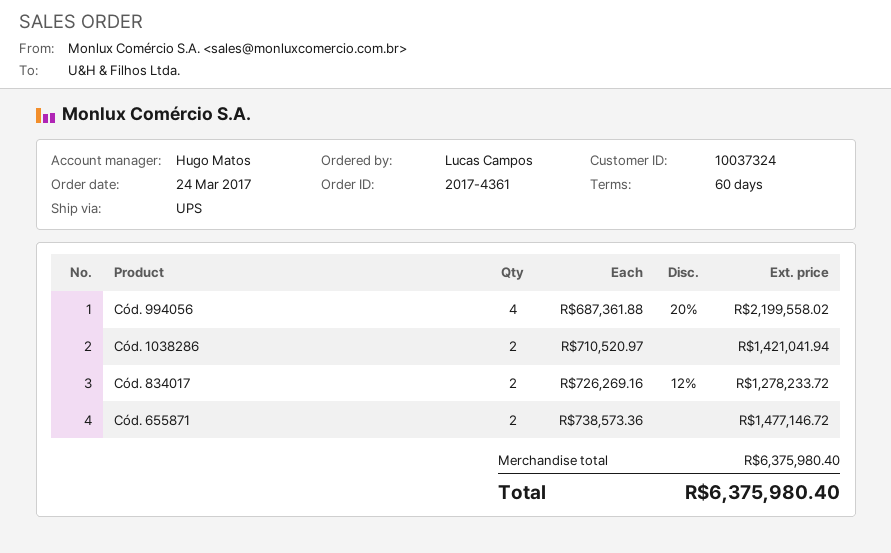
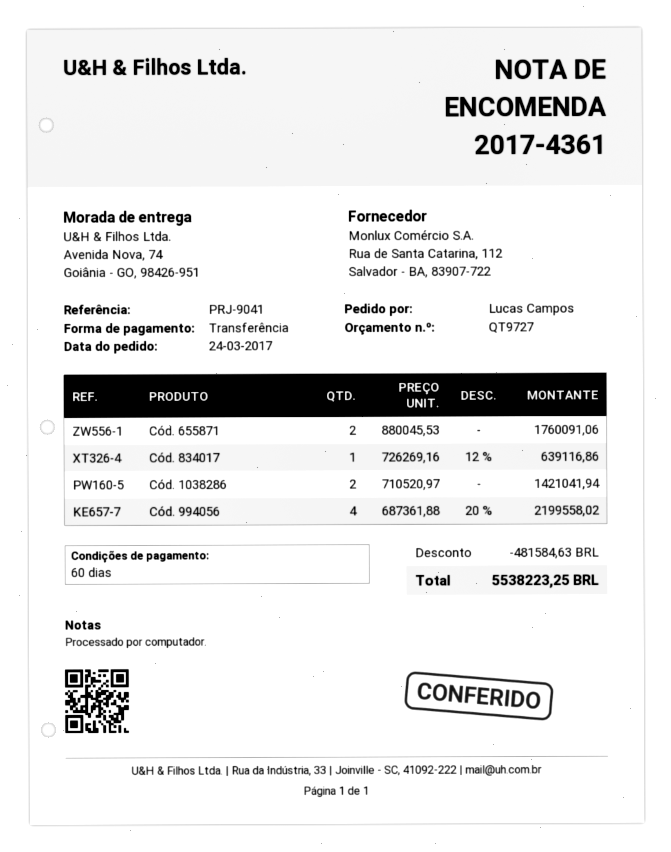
Cód. 834017: 2 x 726269.16 - 12% = 1278233.72 -> 1 x 726269.16 - 12% = 639116.86
Cód. 655871: 2 x 738573.36 = 1477146.72 -> 2 x 880045.53 = 1760091.06
discount: none -> 481584.63
total: 6375980.40 -> 5538223.25

